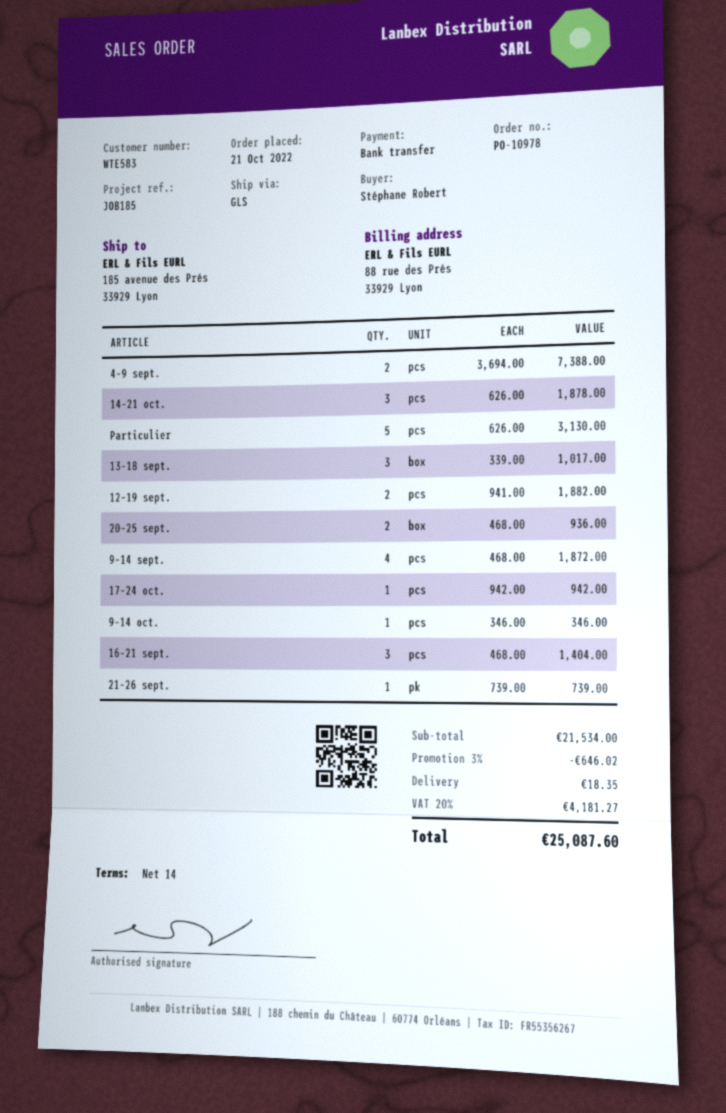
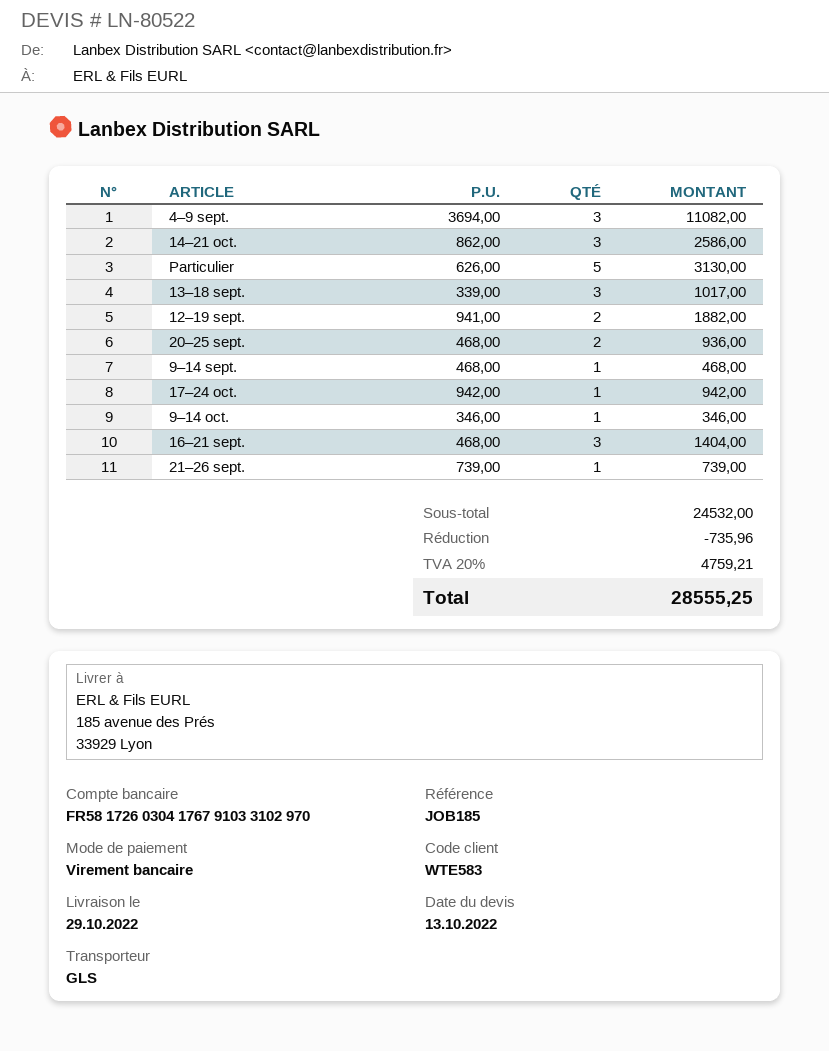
4–9 sept.: 2 x 3694.00 = 7388.00 -> 3 x 3694.00 = 11082.00
14–21 oct.: 3 x 626.00 = 1878.00 -> 3 x 862.00 = 2586.00
9–14 sept.: 4 x 468.00 = 1872.00 -> 1 x 468.00 = 468.00
subtotal: 21534.00 -> 24532.00
discount: 646.02 -> 735.96
shipping: 18.35 -> none
tax: 20% = 4181.27 -> 20% = 4759.21
total: 25087.60 -> 28555.25

